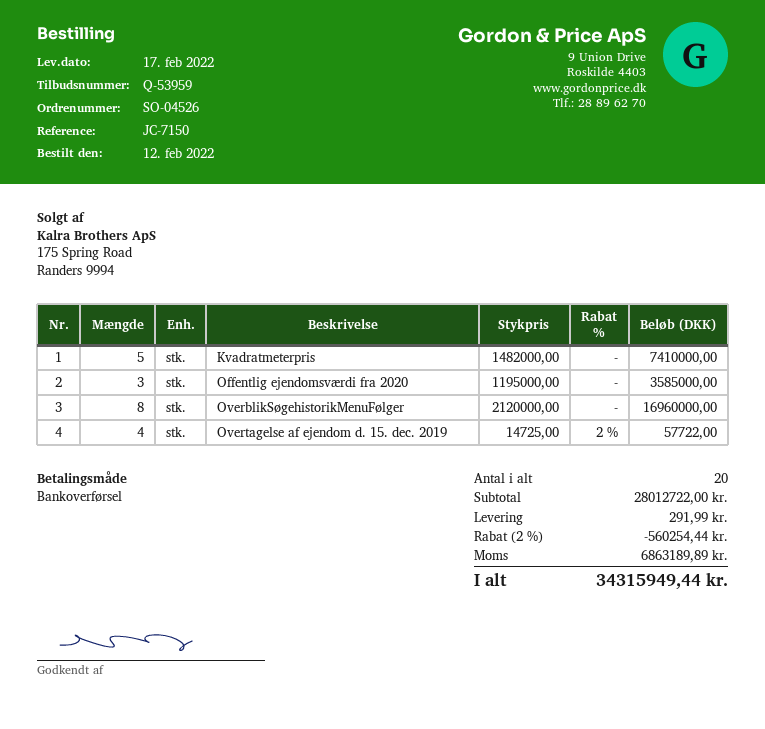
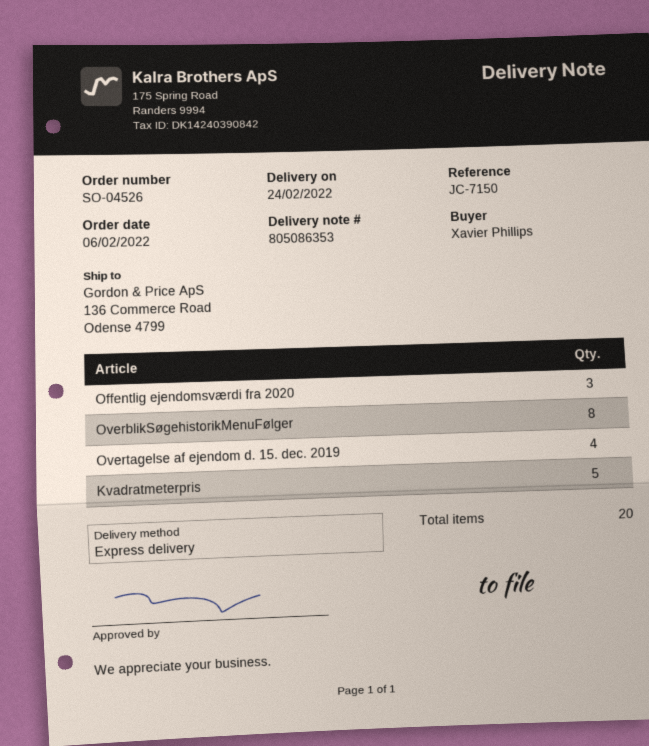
order date: 2022-02-12 -> 2022-02-06
delivery date: 2022-02-17 -> 2022-02-24

